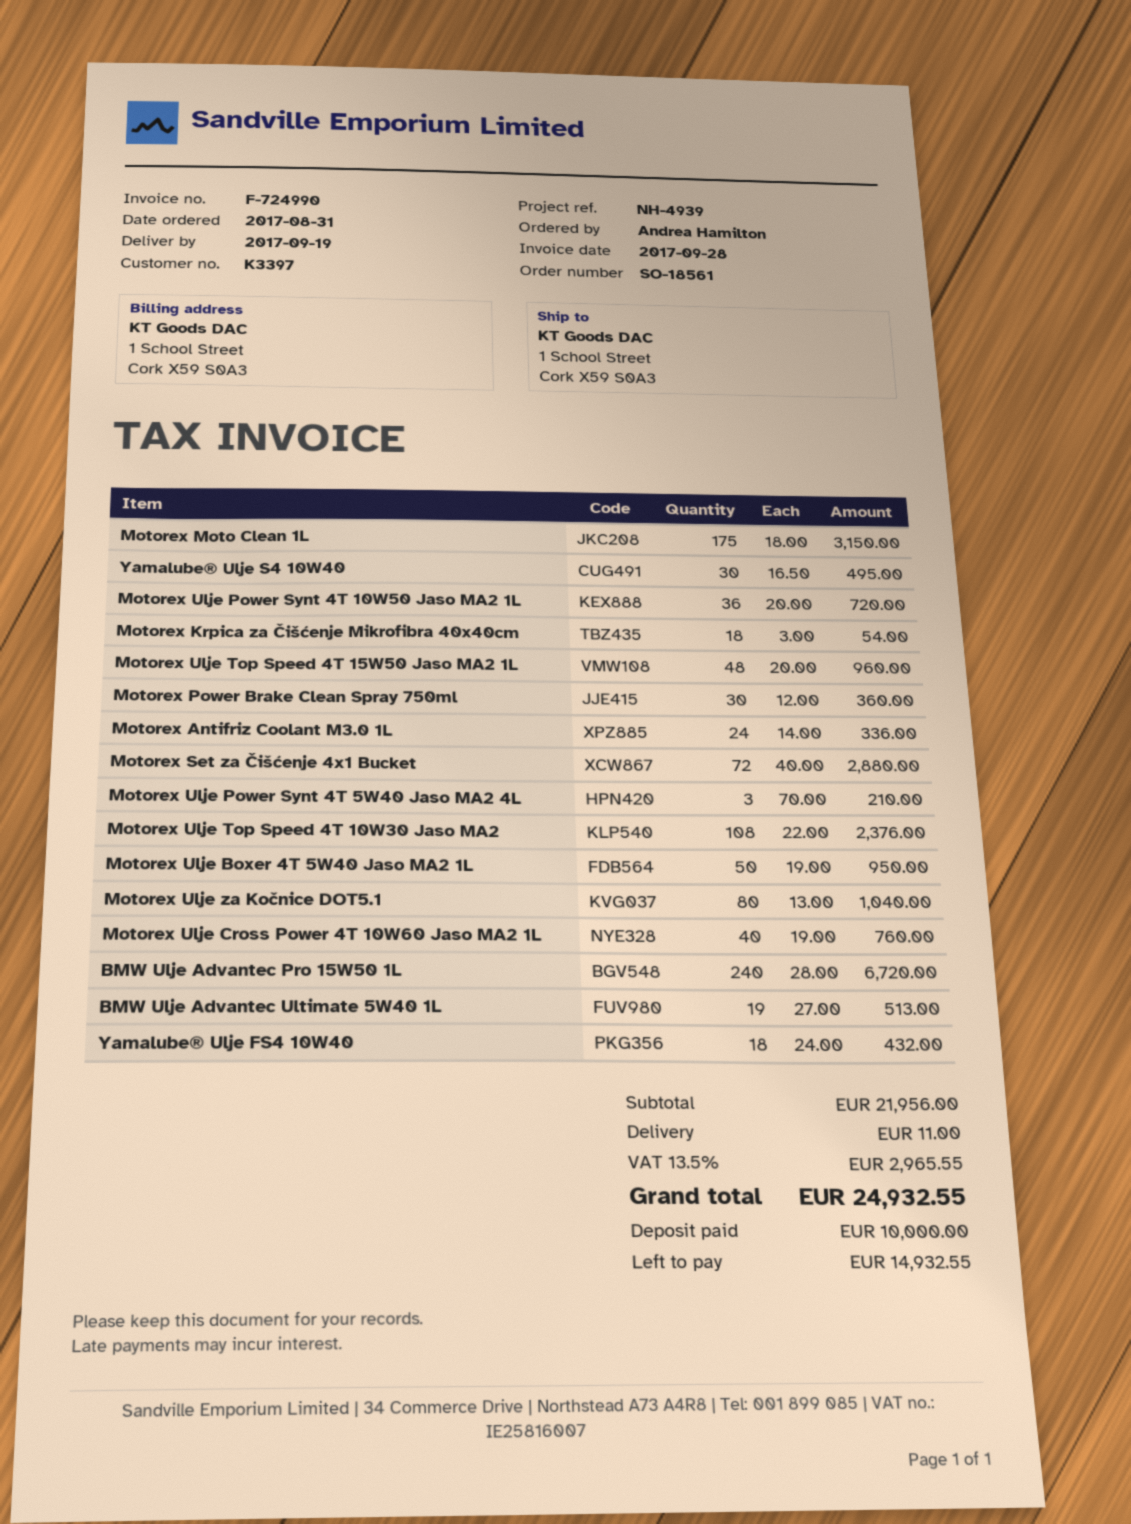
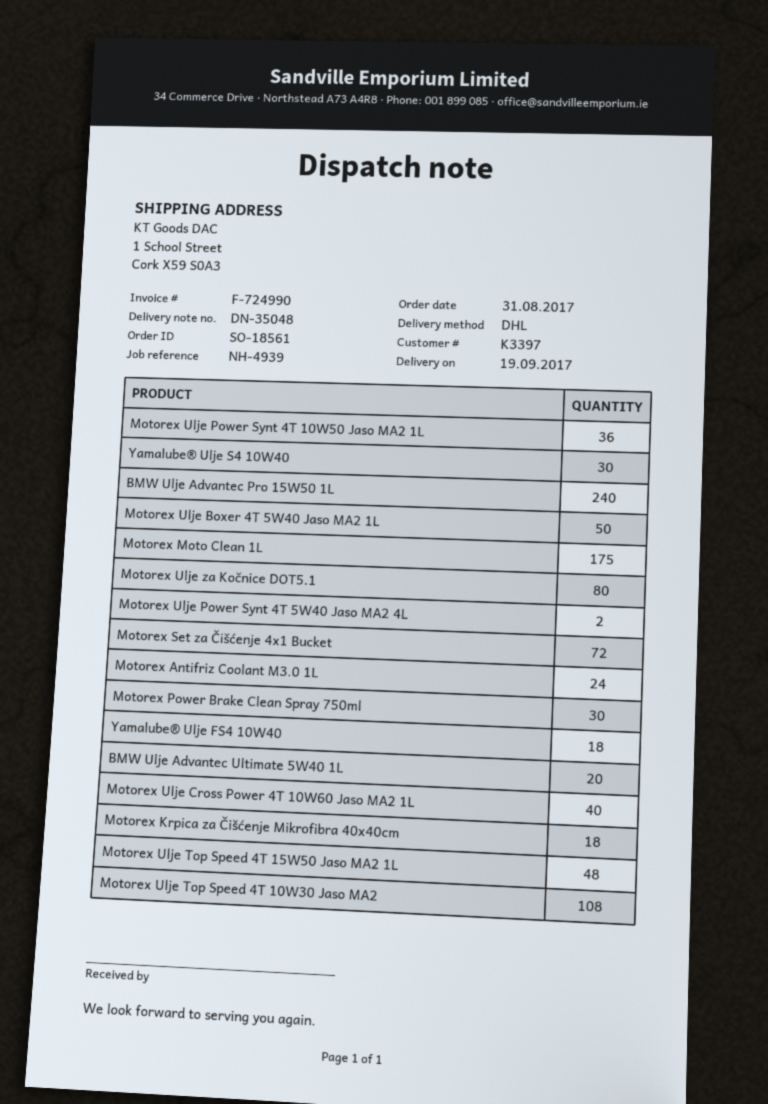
Motorex Ulje Power Synt 4T 5W40 Jaso MA2 4L: 3 -> 2
BMW Ulje Advantec Ultimate 5W40 1L: 19 -> 20

